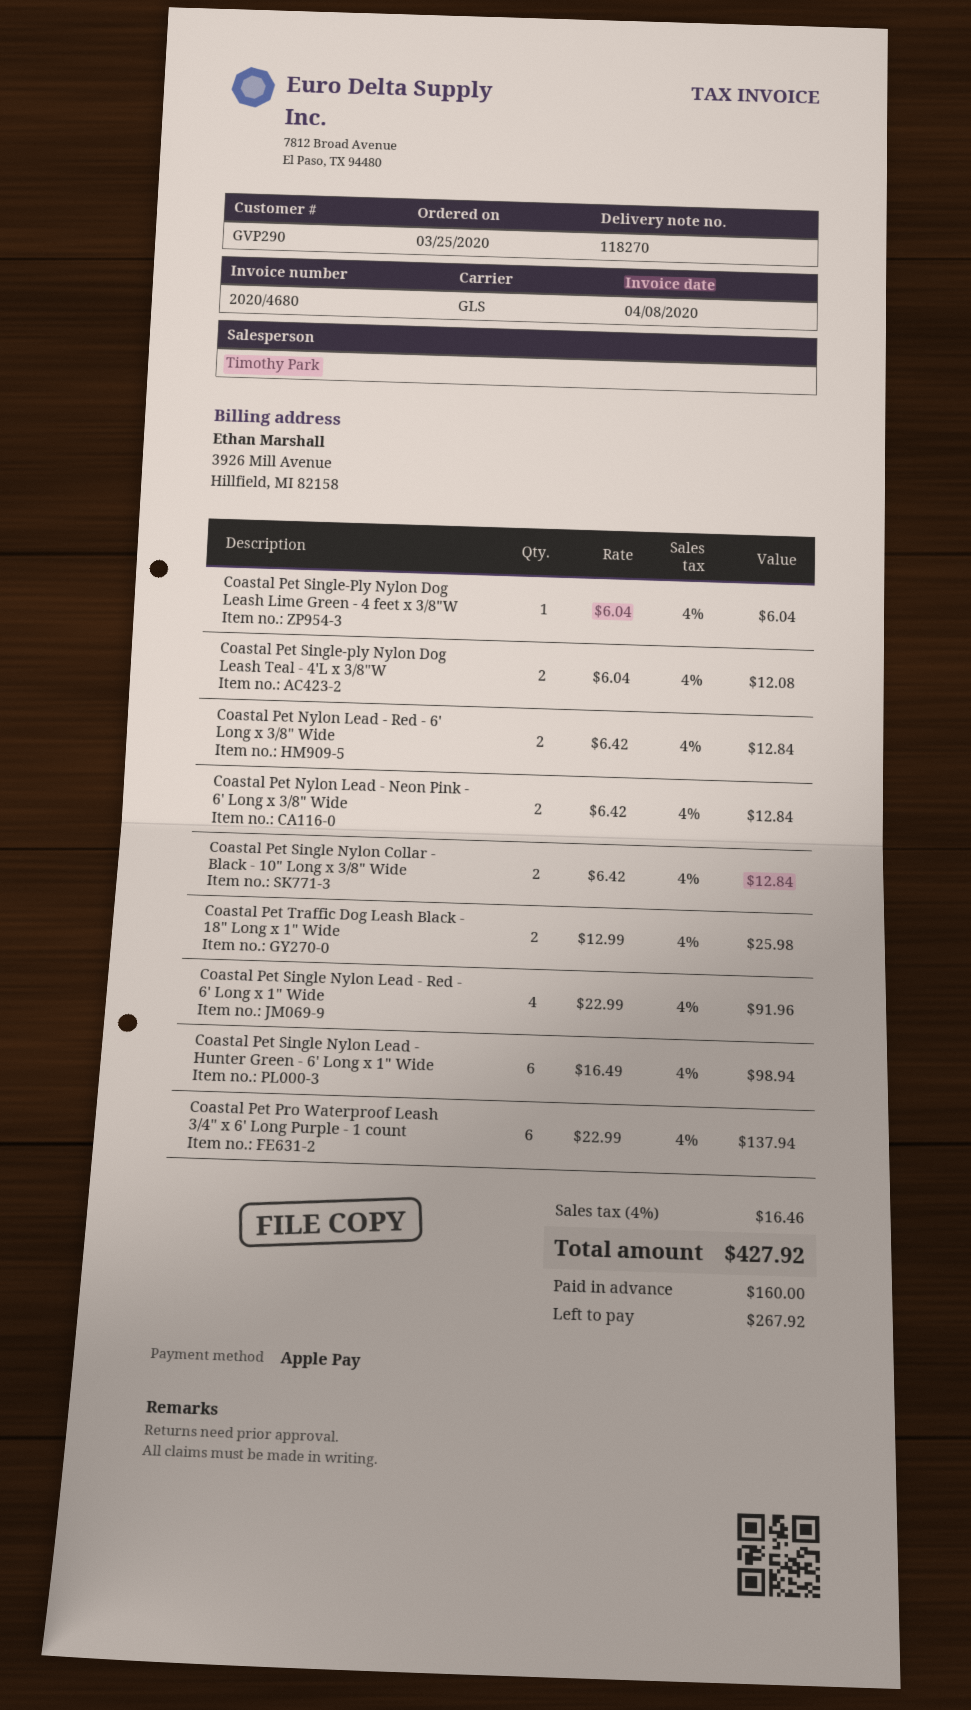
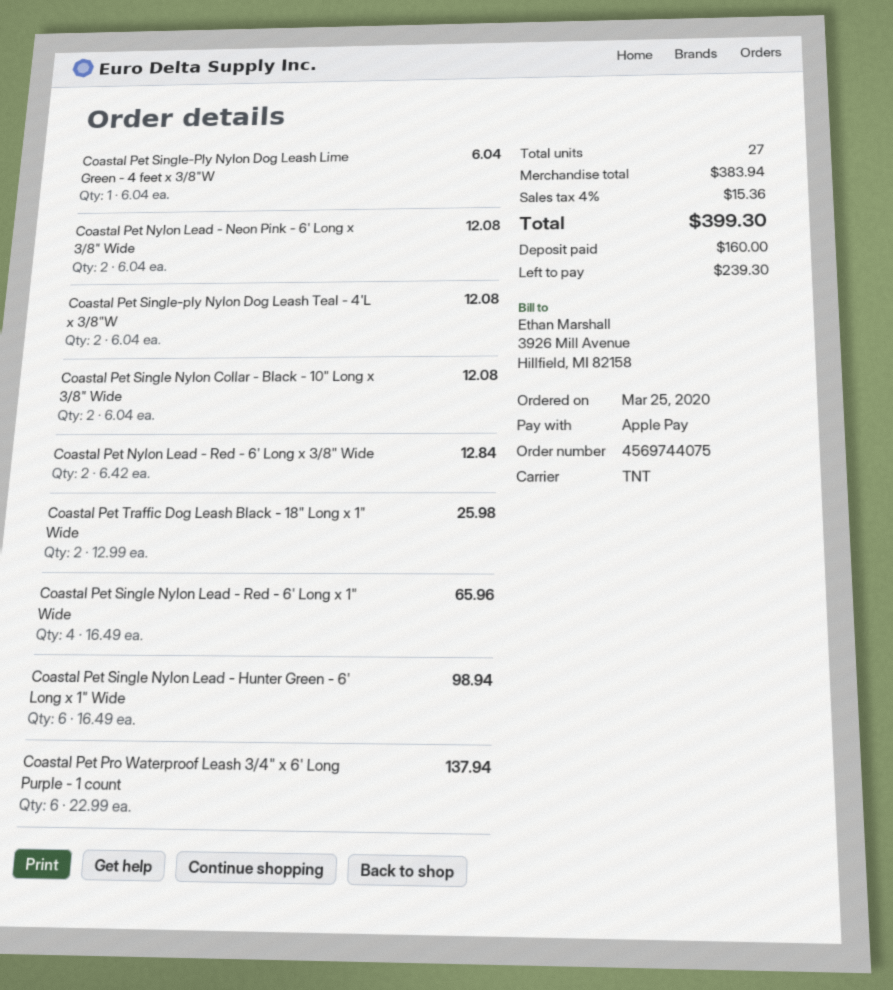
shipping method: GLS -> TNT
Coastal Pet Nylon Lead - Neon Pink - 6' Long x 3/8" Wide: 2 x 6.42 = 12.84 -> 2 x 6.04 = 12.08
Coastal Pet Single Nylon Collar - Black - 10" Long x 3/8" Wide: 2 x 6.42 = 12.84 -> 2 x 6.04 = 12.08
Coastal Pet Single Nylon Lead - Red - 6' Long x 1" Wide: 4 x 22.99 = 91.96 -> 4 x 16.49 = 65.96
tax: 4% = 16.46 -> 4% = 15.36
total: 427.92 -> 399.30
balance: 267.92 -> 239.30

